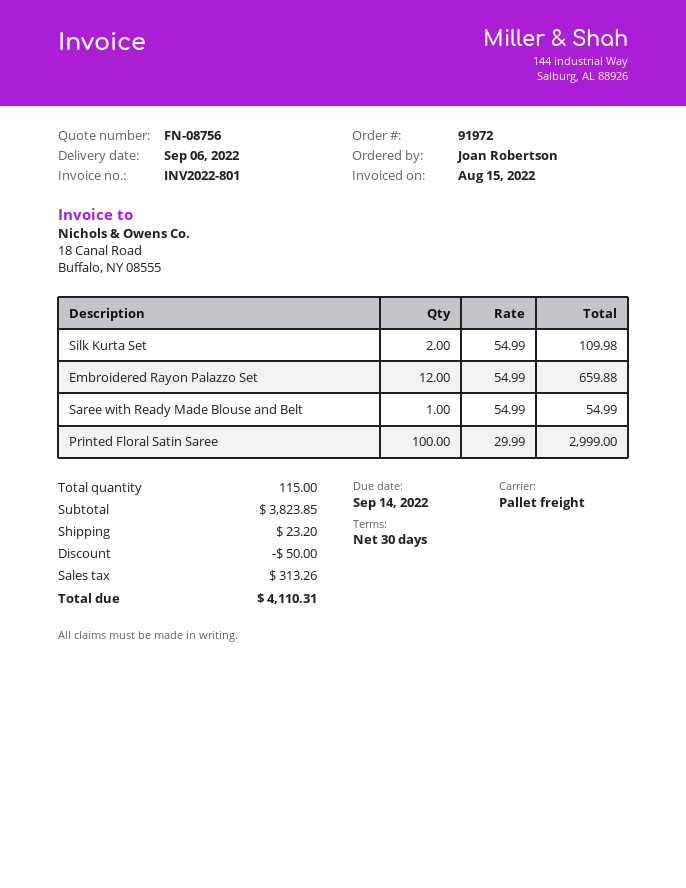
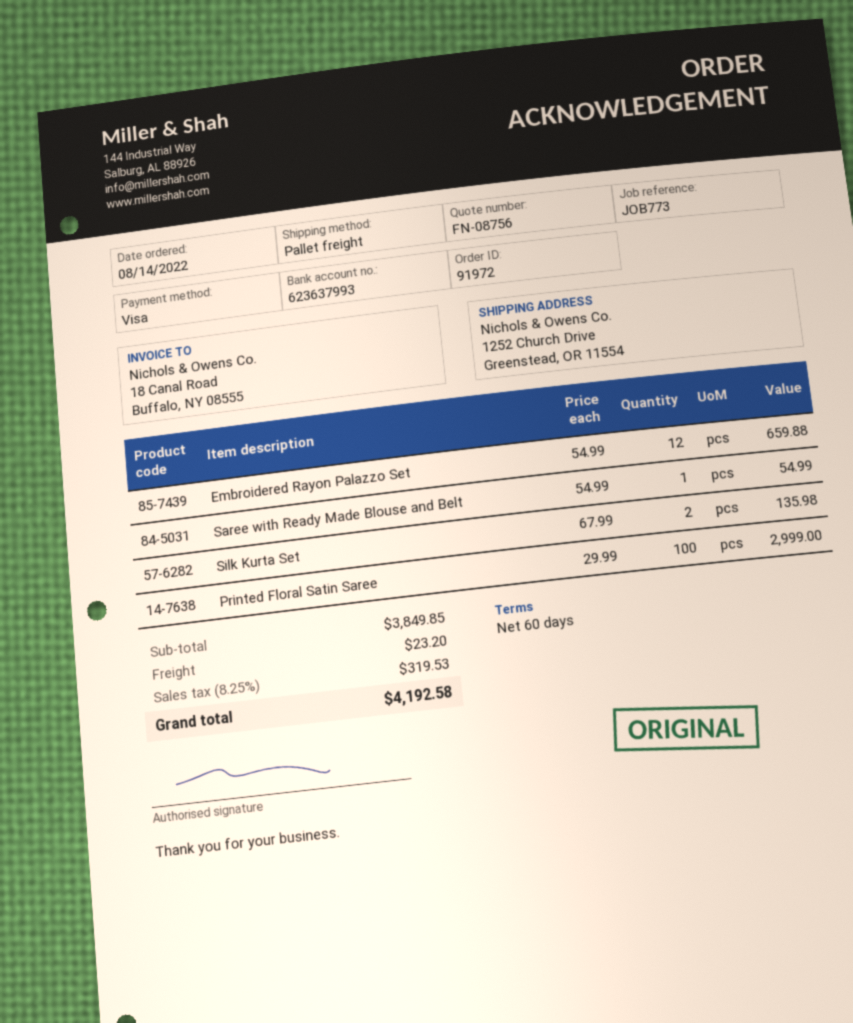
payment terms: 30 days -> 60 days
Silk Kurta Set: 2 x 54.99 = 109.98 -> 2 x 67.99 = 135.98
subtotal: 3823.85 -> 3849.85
discount: 50.00 -> none
tax: 313.26 -> 319.53
total: 4110.31 -> 4192.58

